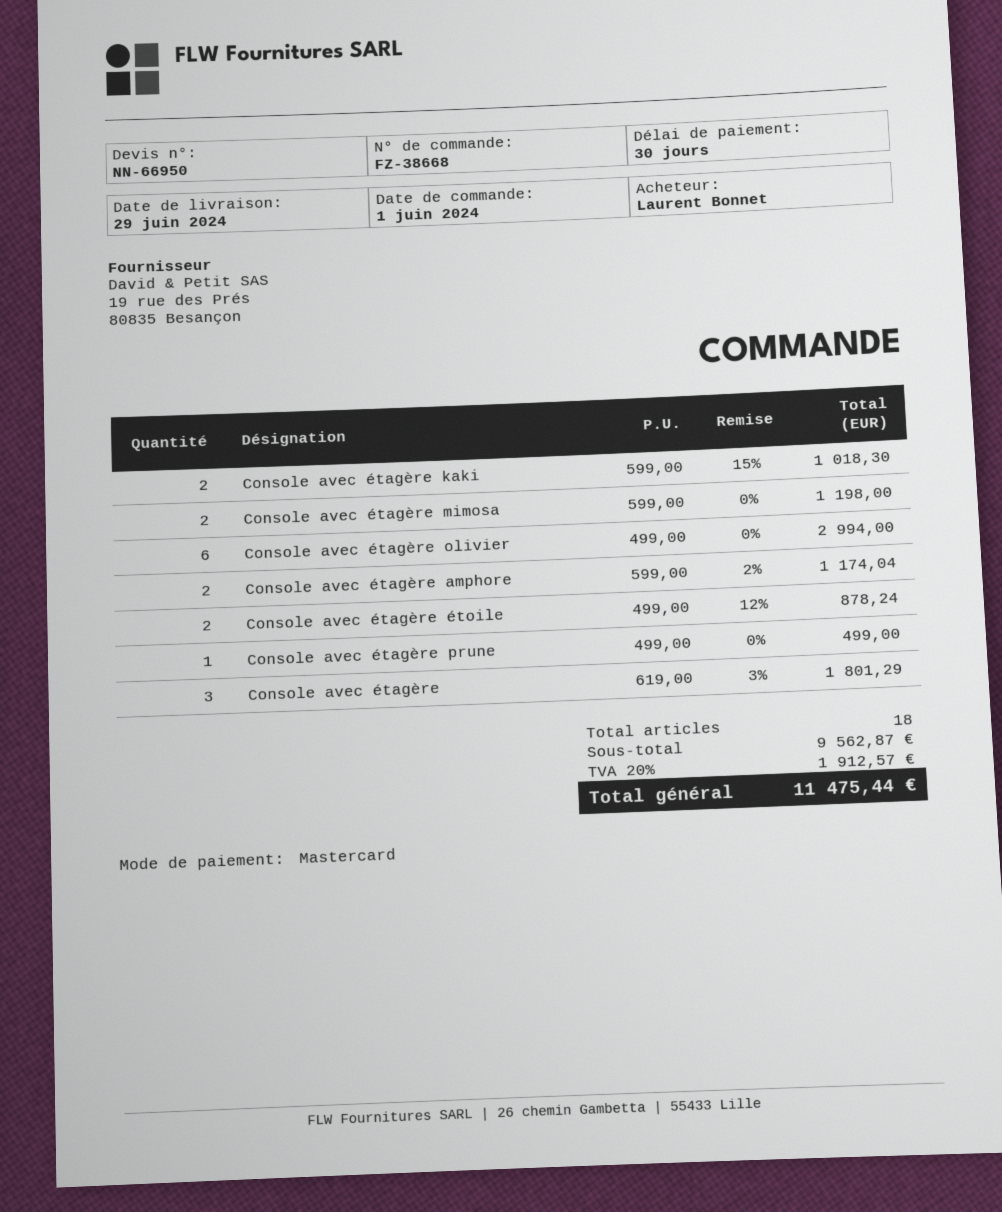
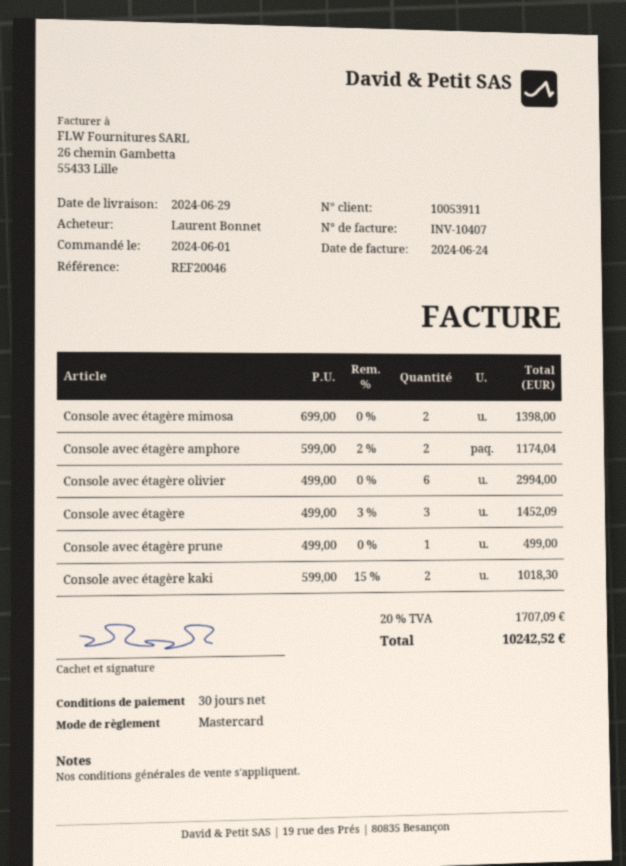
Console avec étagère mimosa: 2 x 599.00 = 1198.00 -> 2 x 699.00 = 1398.00
Console avec étagère étoile: 2 x 499.00 - 12% = 878.24 -> none
Console avec étagère: 3 x 619.00 - 3% = 1801.29 -> 3 x 499.00 - 3% = 1452.09
tax: 20% = 1912.57 -> 20% = 1707.09
total: 11475.44 -> 10242.52

